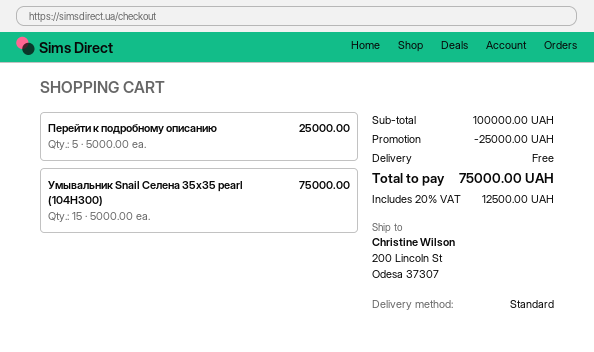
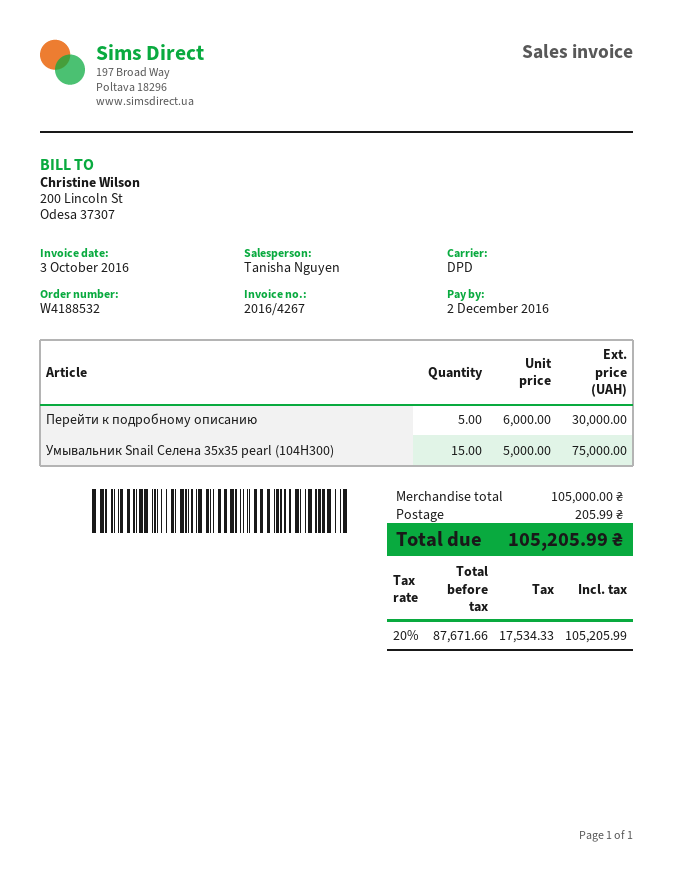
shipping method: standard -> DPD
Перейти к подробному описанию: 5 x 5000.00 = 25000.00 -> 5 x 6000.00 = 30000.00
subtotal: 100000.00 -> 105000.00
discount: 25000.00 -> none
shipping: 0.00 -> 205.99
tax: 20% = 12500.00 -> 20% = 17534.33
total: 75000.00 -> 105205.99

